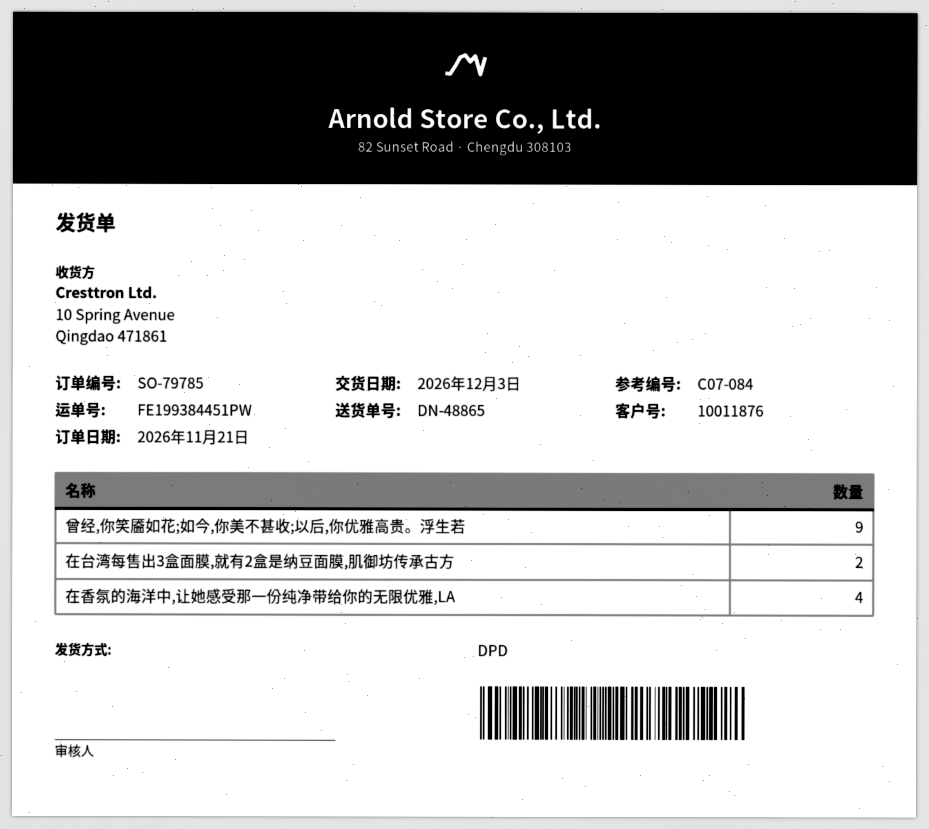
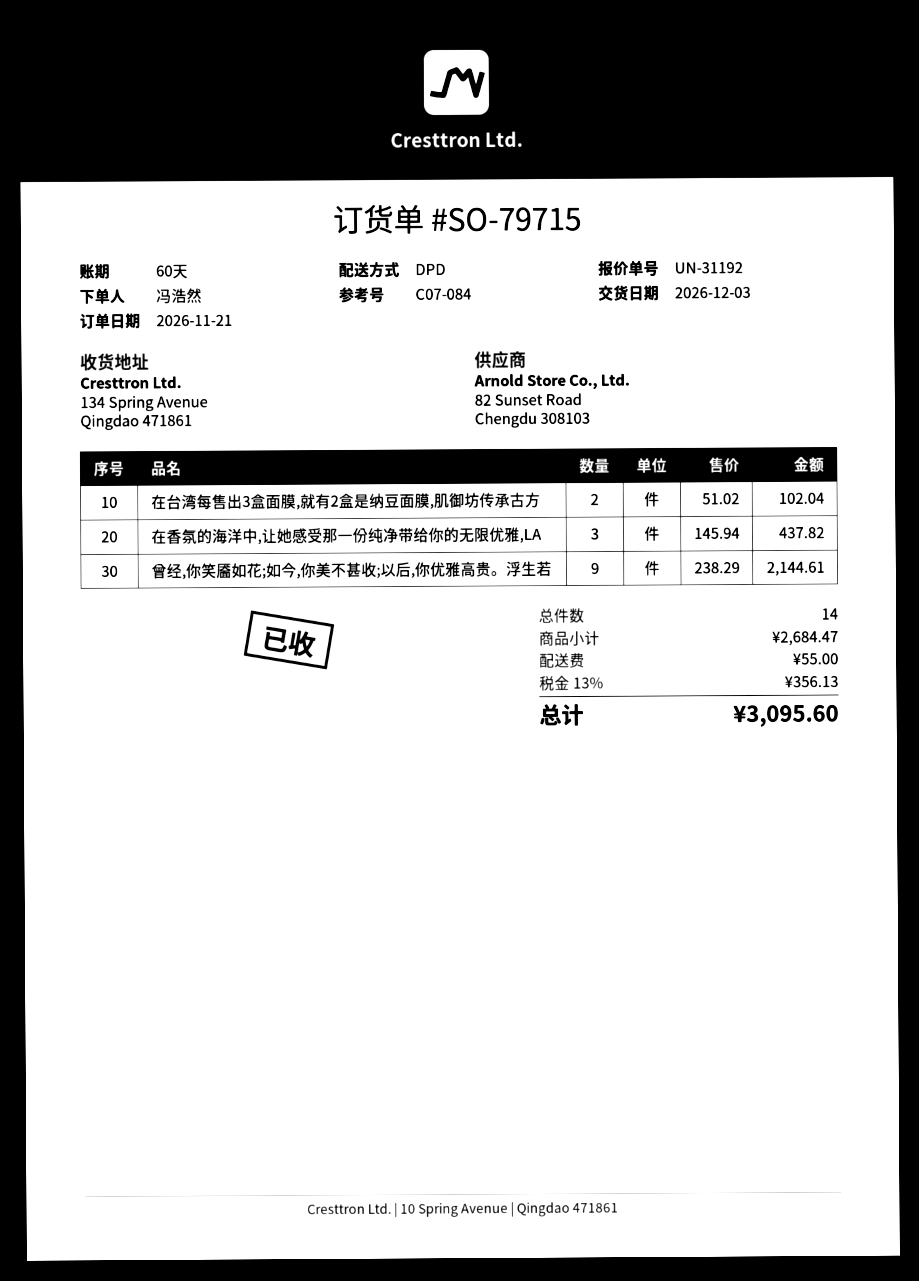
order number: SO-79785 -> SO-79715
ship to: 10 Spring Avenue, Qingdao 471861 -> 134 Spring Avenue, Qingdao 471861
在香氛的海洋中,让她感受那一份纯净带给你的无限优雅,LA: 4 -> 3

